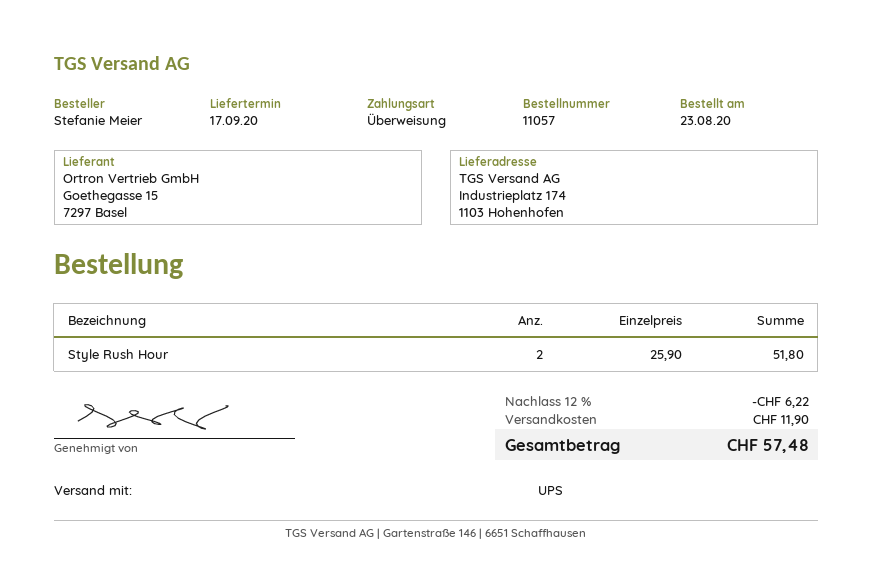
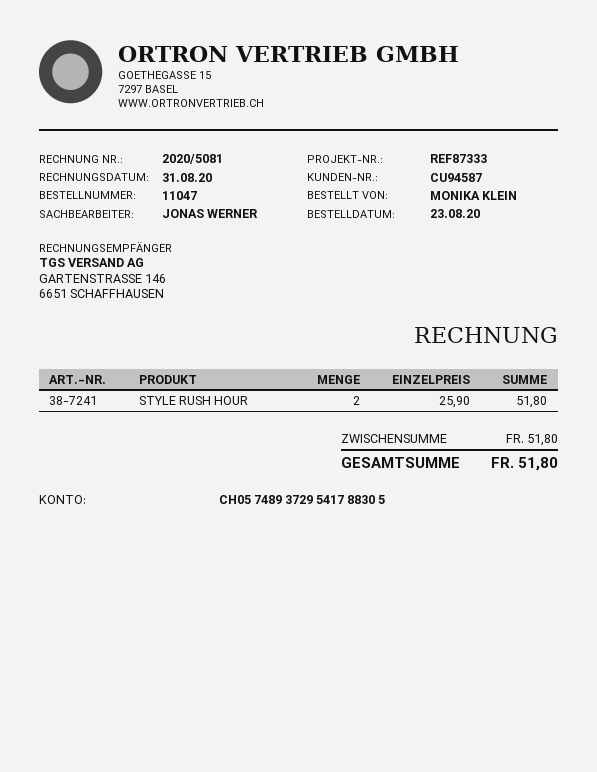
order number: 11057 -> 11047
ordered by: Stefanie Meier -> MONIKA KLEIN
discount: 12% = 6.22 -> none
shipping: 11.90 -> none
total: 57.48 -> 51.80

